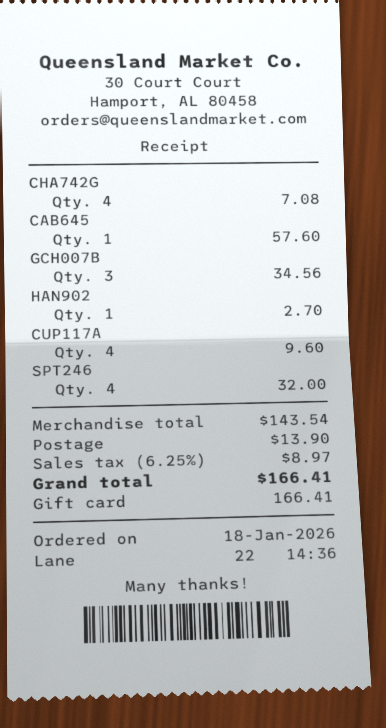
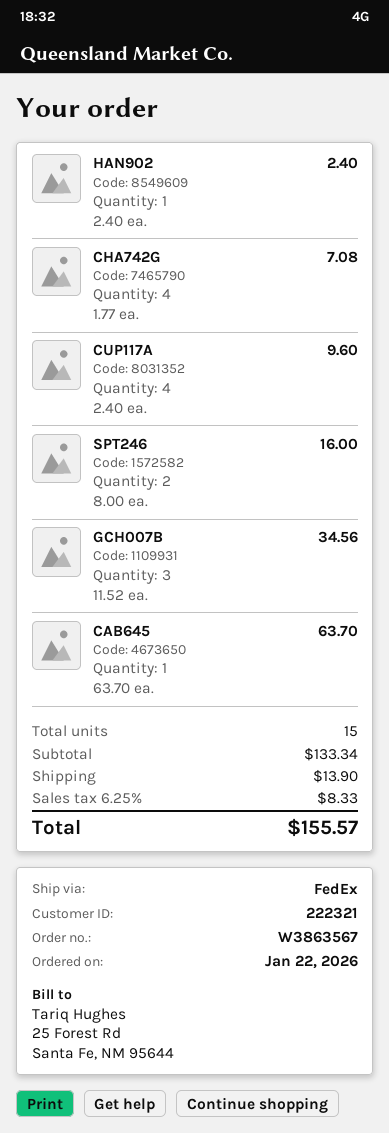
order date: 2026-01-18 -> 2026-01-22
CAB645: 1 for 57.60 -> 1 for 63.70
HAN902: 1 for 2.70 -> 1 for 2.40
SPT246: 4 for 32.00 -> 2 for 16.00
subtotal: 143.54 -> 133.34
tax: 6.25% = 8.97 -> 6.25% = 8.33
total: 166.41 -> 155.57

